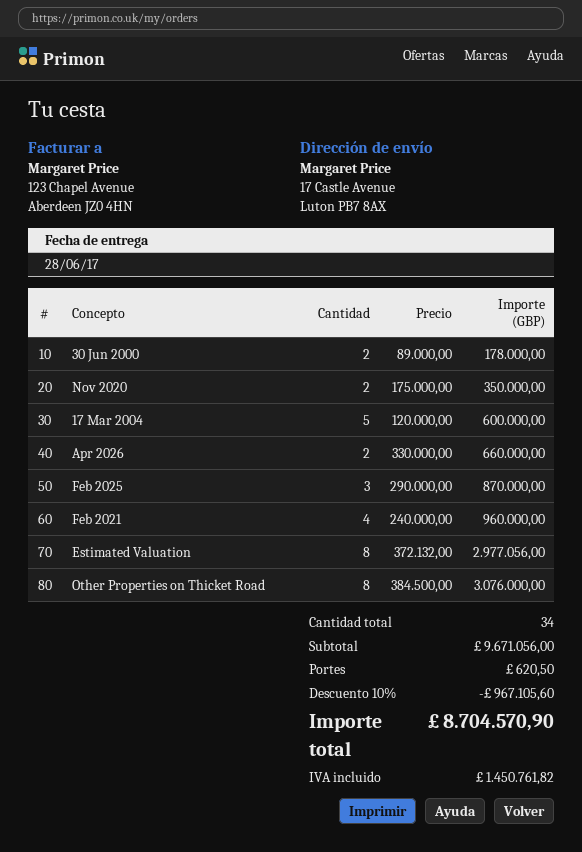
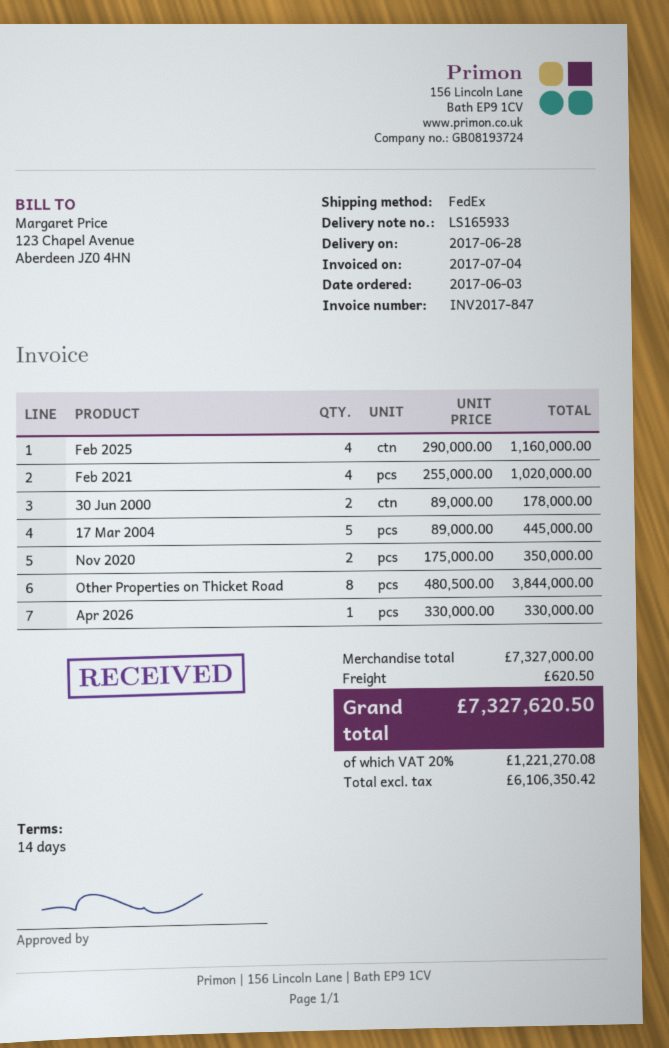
17 Mar 2004: 5 x 120000.00 = 600000.00 -> 5 x 89000.00 = 445000.00
Apr 2026: 2 x 330000.00 = 660000.00 -> 1 x 330000.00 = 330000.00
Feb 2025: 3 x 290000.00 = 870000.00 -> 4 x 290000.00 = 1160000.00
Feb 2021: 4 x 240000.00 = 960000.00 -> 4 x 255000.00 = 1020000.00
Estimated Valuation: 8 x 372132.00 = 2977056.00 -> none
Other Properties on Thicket Road: 8 x 384500.00 = 3076000.00 -> 8 x 480500.00 = 3844000.00
subtotal: 9671056.00 -> 7327000.00
discount: 10% = 967105.60 -> none
tax: 1450761.82 -> 1221270.08
total: 8704570.90 -> 7327620.50

